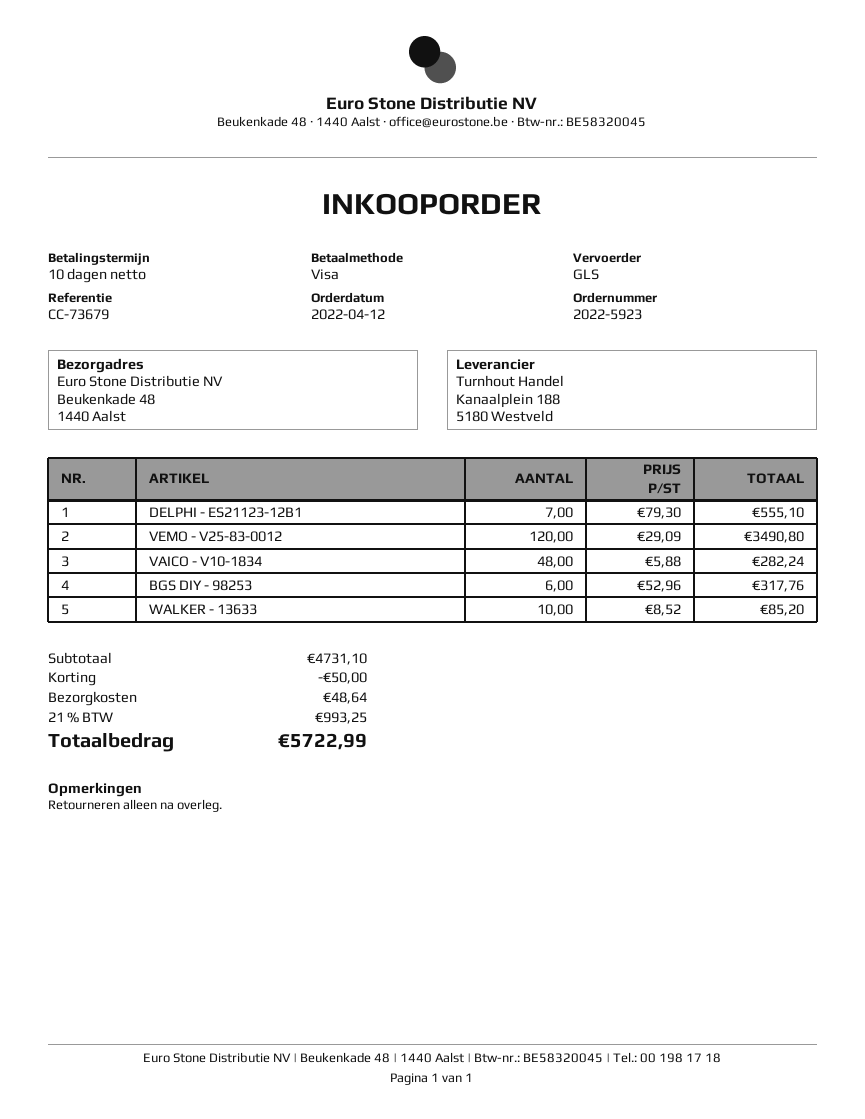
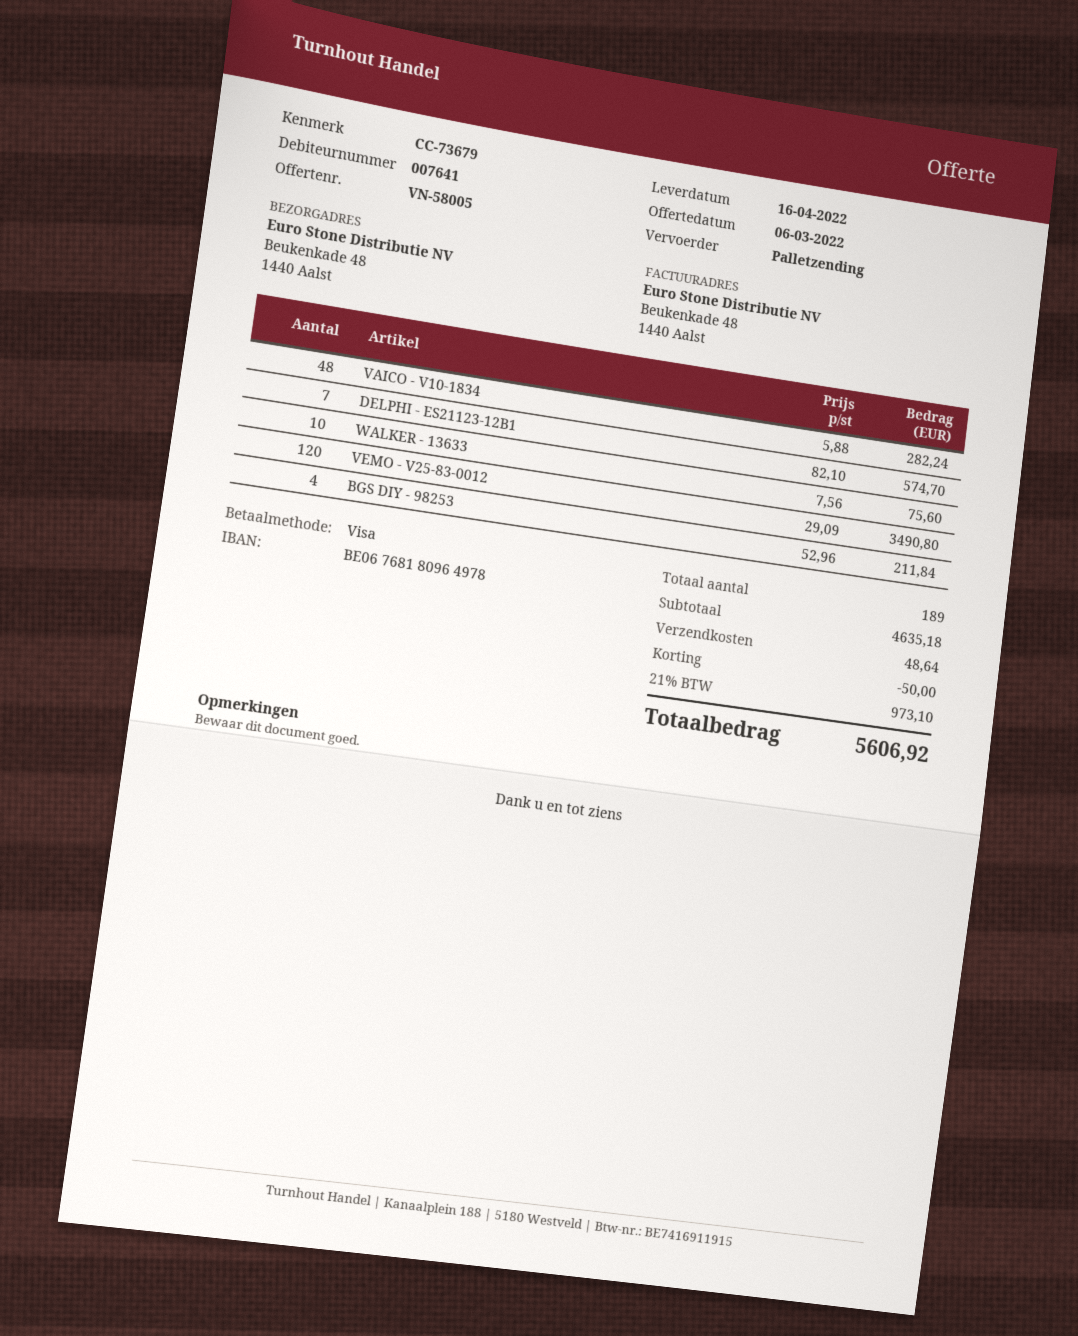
shipping method: GLS -> pallet freight
DELPHI - ES21123-12B1: 7 x 79.30 = 555.10 -> 7 x 82.10 = 574.70
BGS DIY - 98253: 6 x 52.96 = 317.76 -> 4 x 52.96 = 211.84
WALKER - 13633: 10 x 8.52 = 85.20 -> 10 x 7.56 = 75.60
subtotal: 4731.10 -> 4635.18
tax: 21% = 993.25 -> 21% = 973.10
total: 5722.99 -> 5606.92

